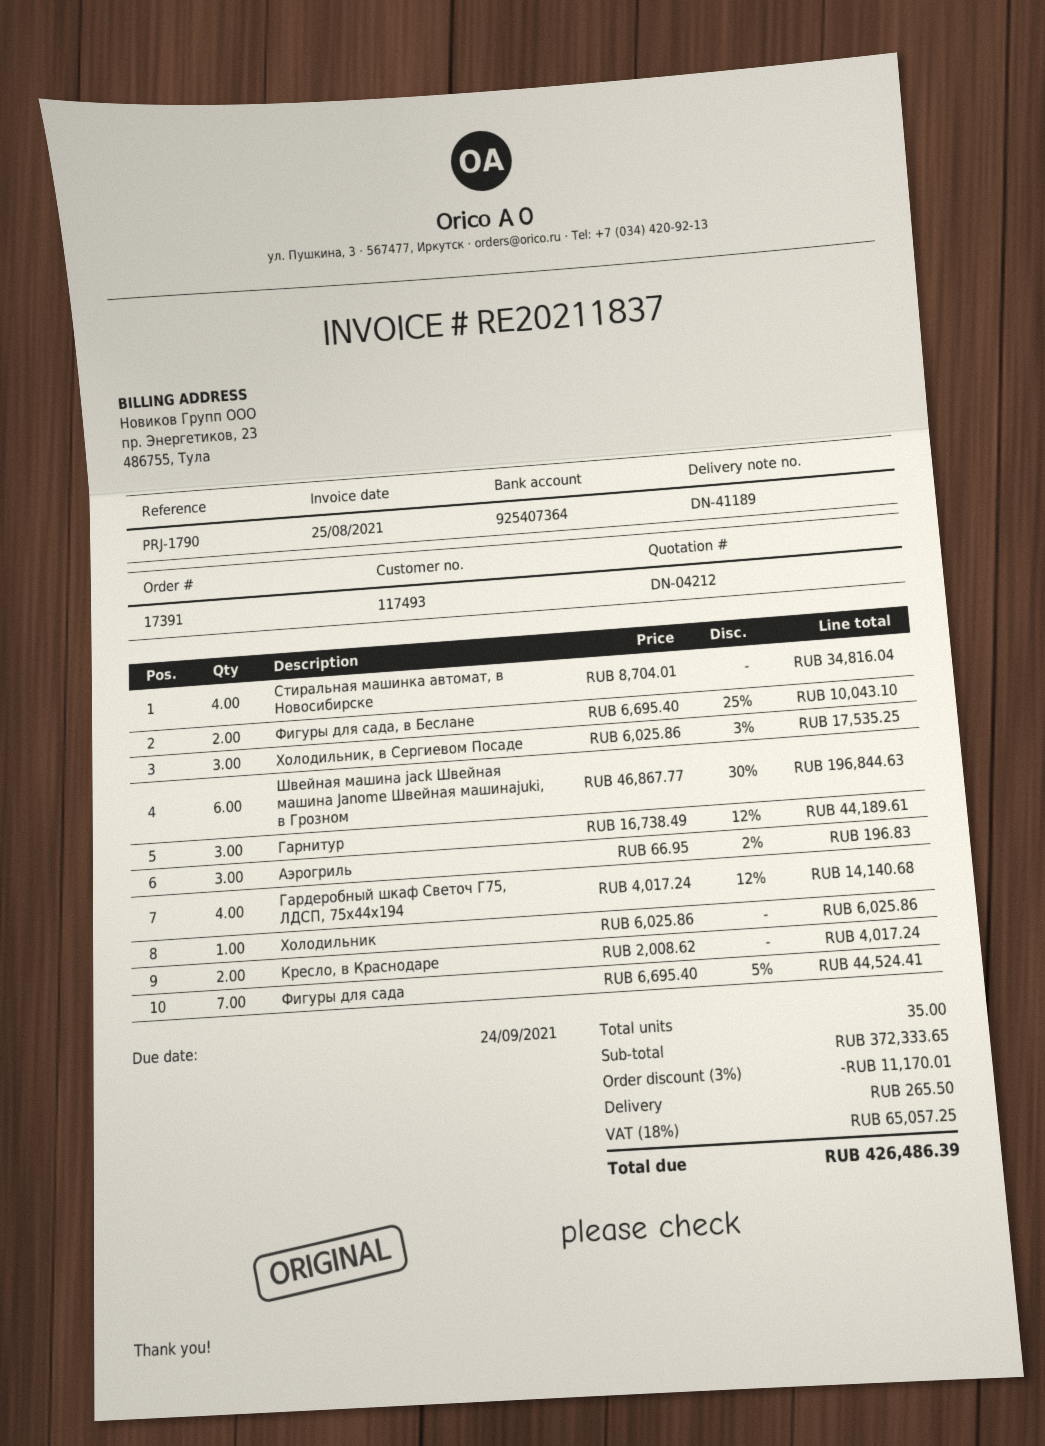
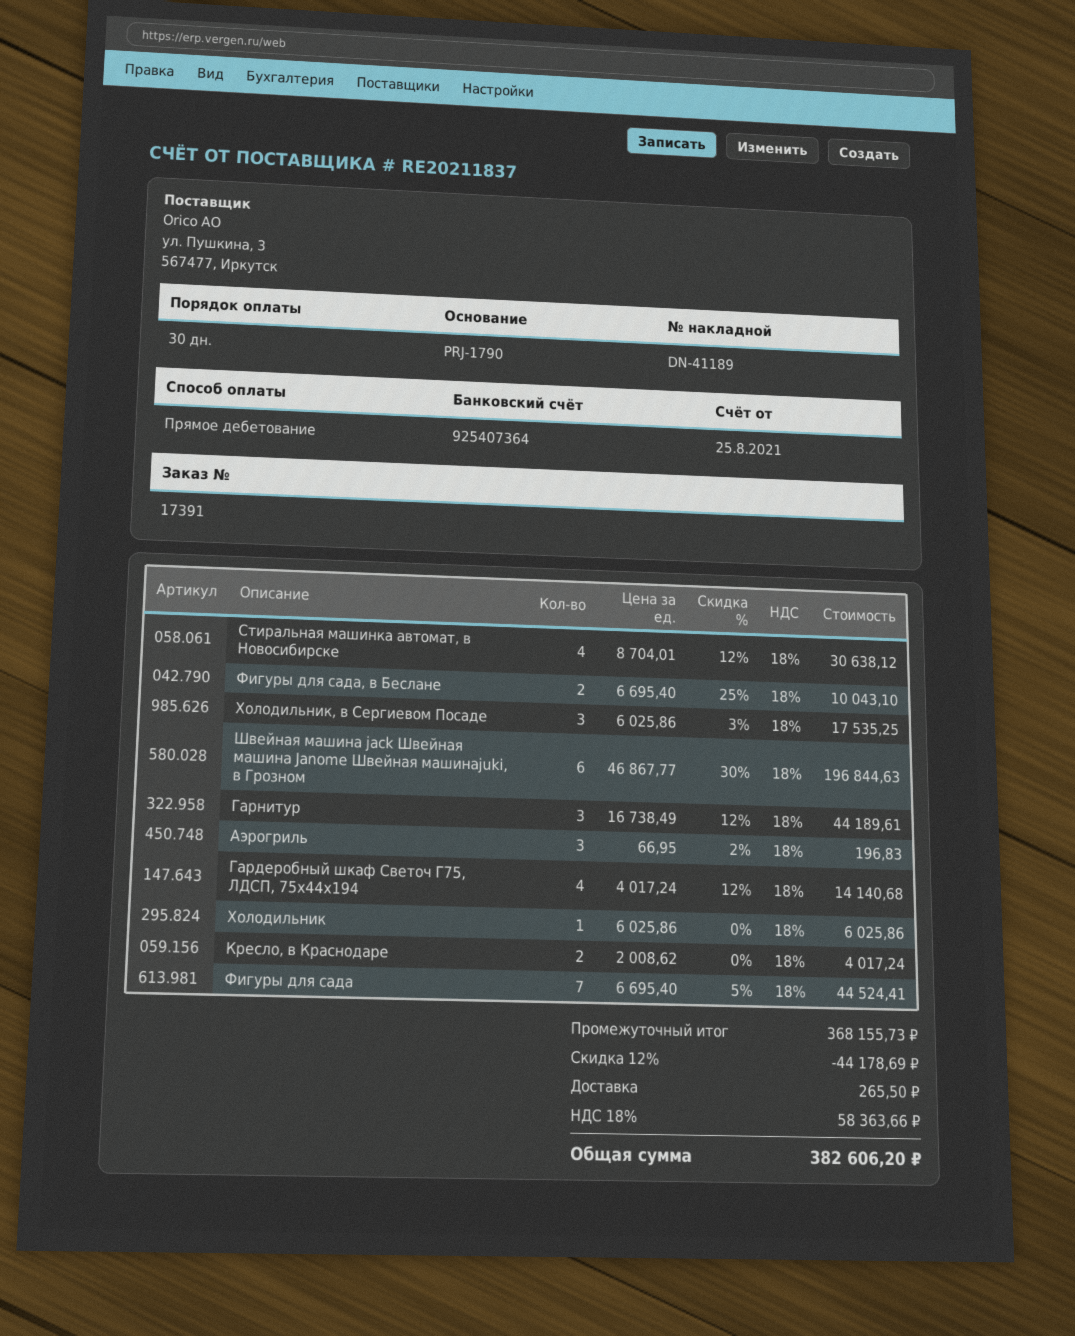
Стиральная машинка автомат, в Новосибирске: 4 x 8704.01 = 34816.04 -> 4 x 8704.01 - 12% = 30638.12
subtotal: 372333.65 -> 368155.73
discount: 3% = 11170.01 -> 12% = 44178.69
tax: 18% = 65057.25 -> 18% = 58363.66
total: 426486.39 -> 382606.20

